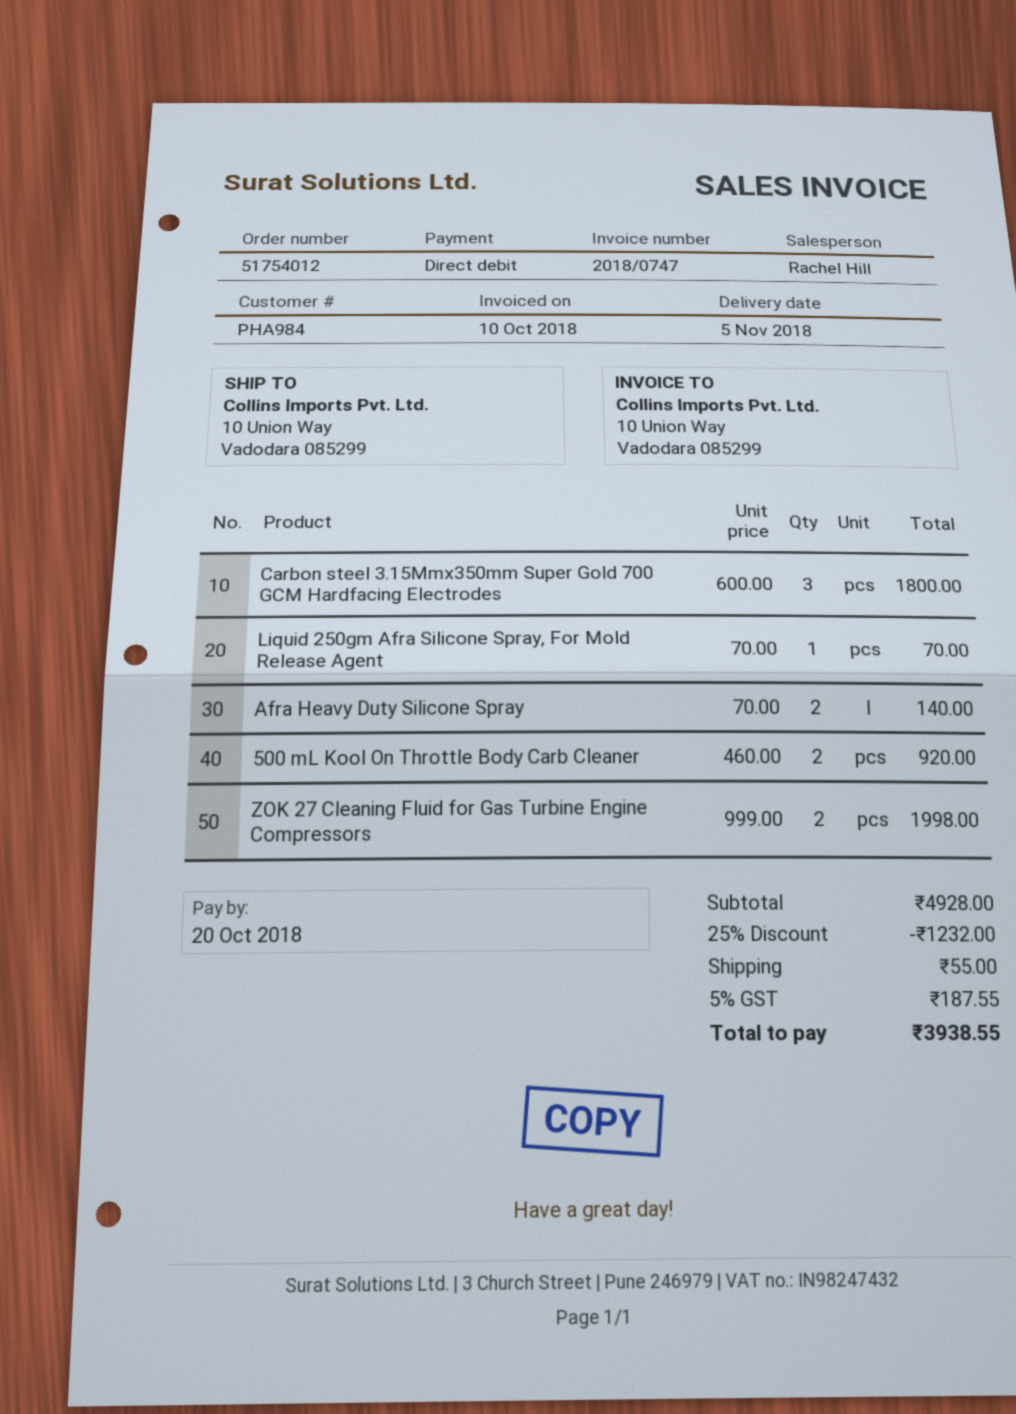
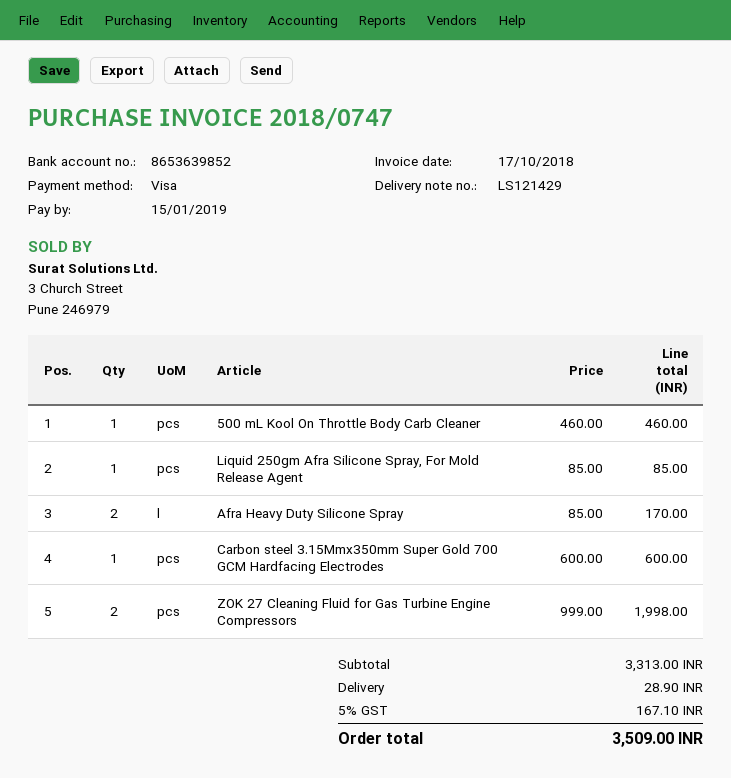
invoice date: 2018-10-10 -> 2018-10-17
due date: 2018-10-20 -> 2019-01-15
payment method: direct debit -> Visa
Carbon steel 3.15Mmx350mm Super Gold 700 GCM Hardfacing Electrodes: 3 x 600.00 = 1800.00 -> 1 x 600.00 = 600.00
Liquid 250gm Afra Silicone Spray, For Mold Release Agent: 1 x 70.00 = 70.00 -> 1 x 85.00 = 85.00
Afra Heavy Duty Silicone Spray: 2 x 70.00 = 140.00 -> 2 x 85.00 = 170.00
500 mL Kool On Throttle Body Carb Cleaner: 2 x 460.00 = 920.00 -> 1 x 460.00 = 460.00
subtotal: 4928.00 -> 3313.00
discount: 25% = 1232.00 -> none
shipping: 55.00 -> 28.90
tax: 5% = 187.55 -> 5% = 167.10
total: 3938.55 -> 3509.00

